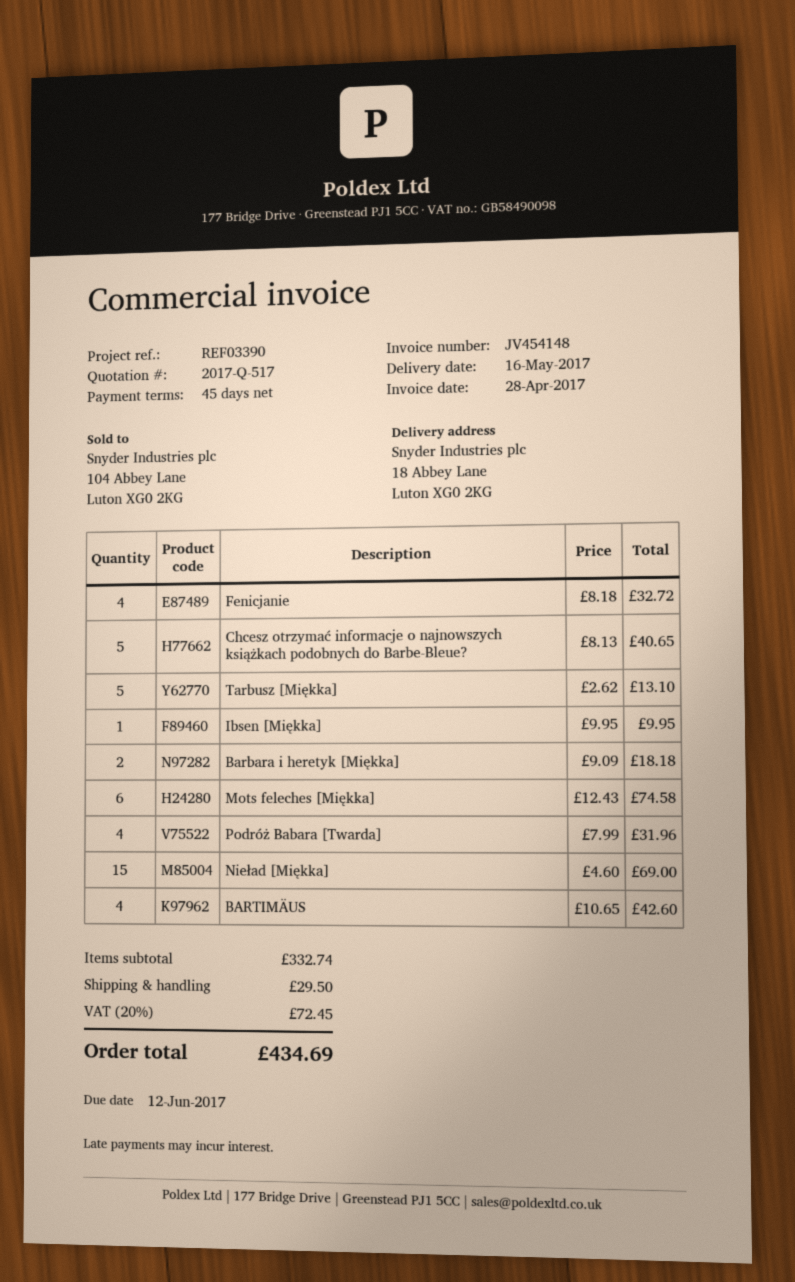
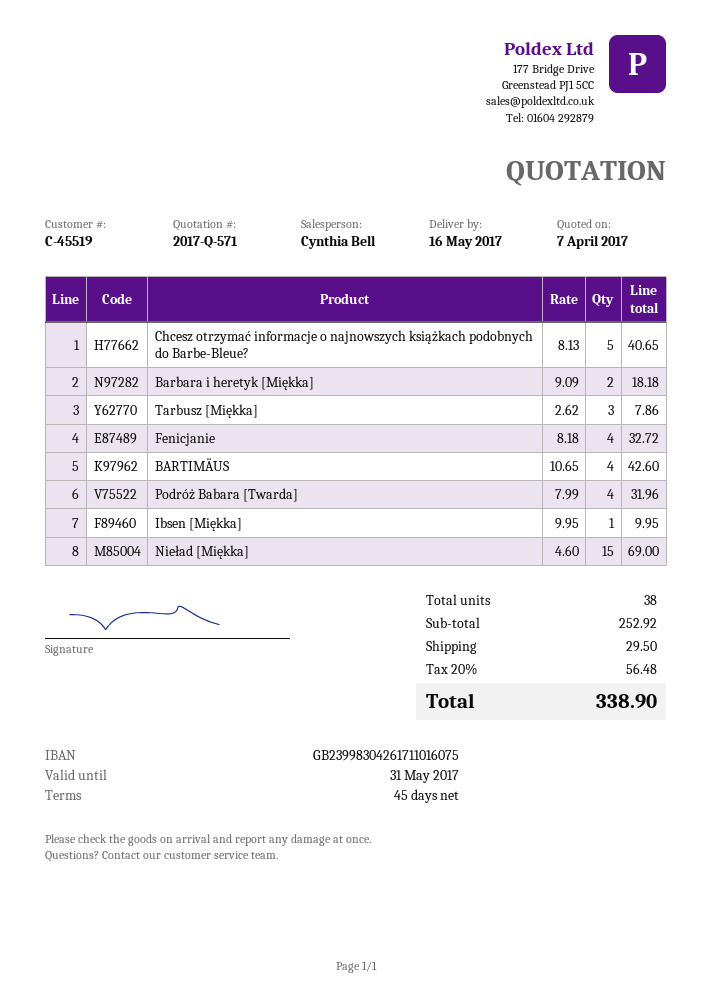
quote number: 2017-Q-517 -> 2017-Q-571
Tarbusz [Miękka]: 5 x 2.62 = 13.10 -> 3 x 2.62 = 7.86
Mots feleches [Miękka]: 6 x 12.43 = 74.58 -> none
subtotal: 332.74 -> 252.92
tax: 20% = 72.45 -> 20% = 56.48
total: 434.69 -> 338.90

